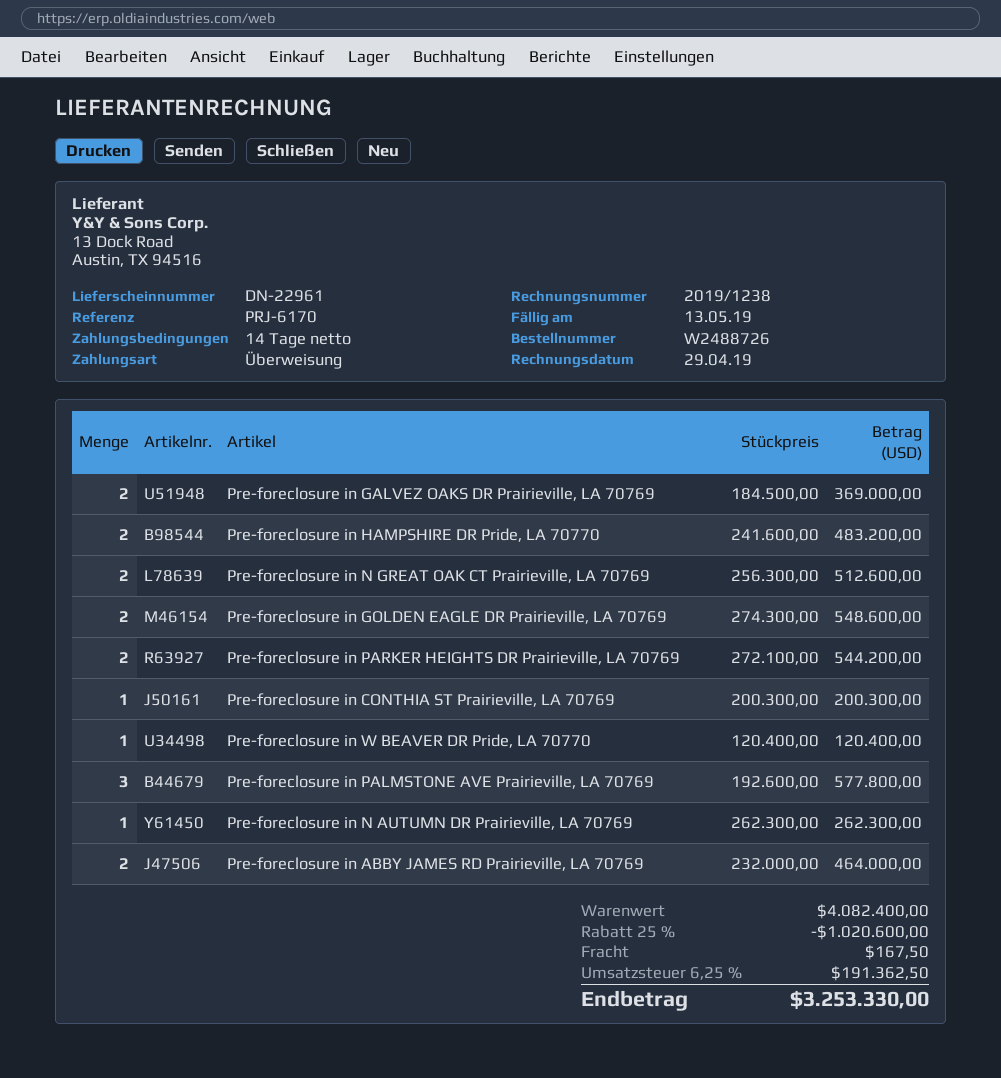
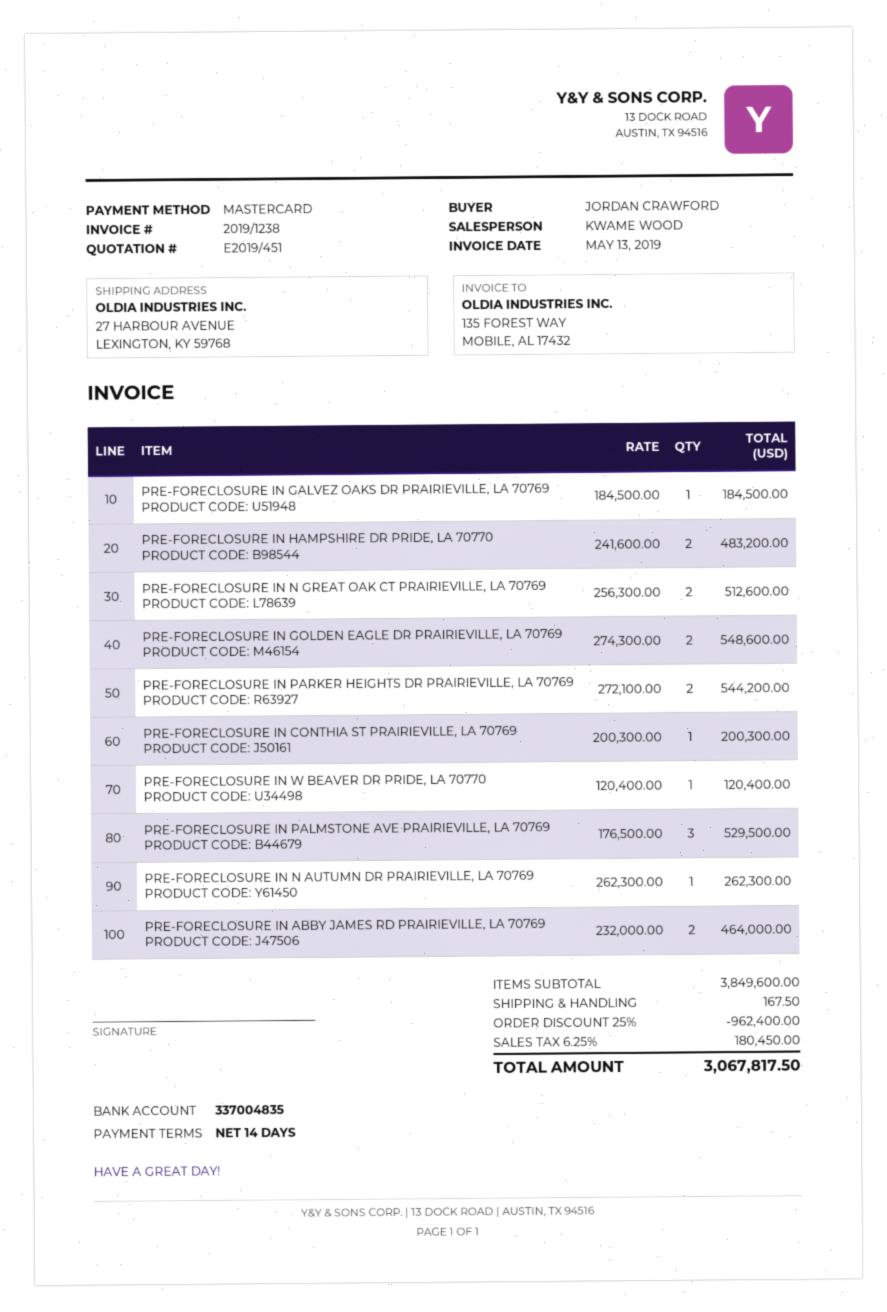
invoice date: 2019-04-29 -> 2019-05-13
payment method: bank transfer -> Mastercard
Pre-foreclosure in GALVEZ OAKS DR Prairieville, LA 70769: 2 x 184500.00 = 369000.00 -> 1 x 184500.00 = 184500.00
Pre-foreclosure in PALMSTONE AVE Prairieville, LA 70769: 3 x 192600.00 = 577800.00 -> 3 x 176500.00 = 529500.00
subtotal: 4082400.00 -> 3849600.00
discount: 25% = 1020600.00 -> 25% = 962400.00
tax: 6.25% = 191362.50 -> 6.25% = 180450.00
total: 3253330.00 -> 3067817.50

